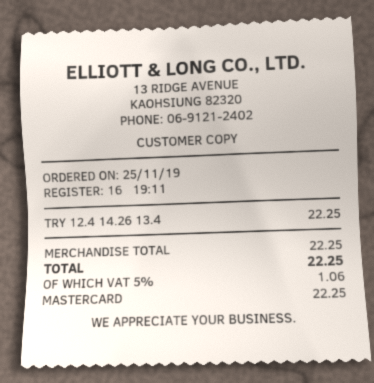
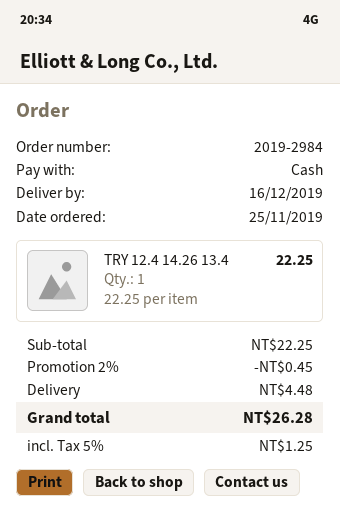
payment method: Mastercard -> cash
discount: none -> 2% = 0.45
shipping: none -> 4.48
tax: 5% = 1.06 -> 5% = 1.25
total: 22.25 -> 26.28

